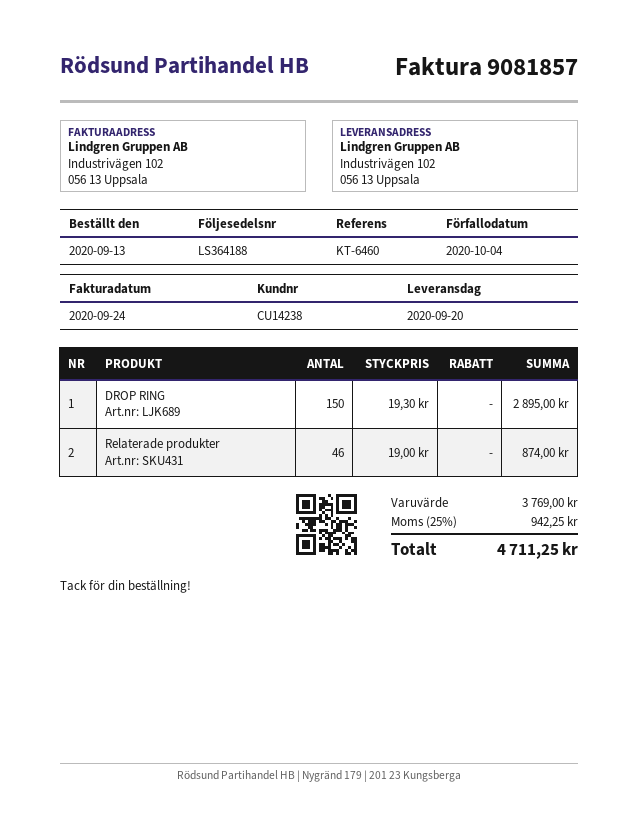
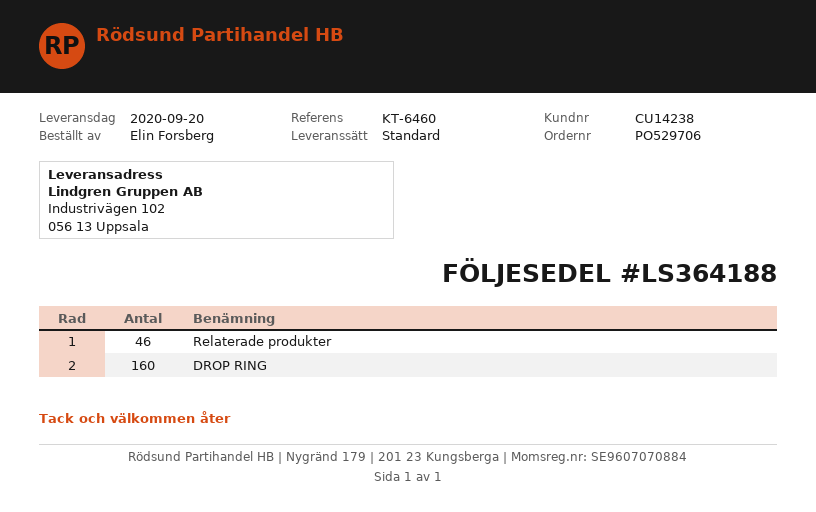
DROP RING: 150 -> 160

